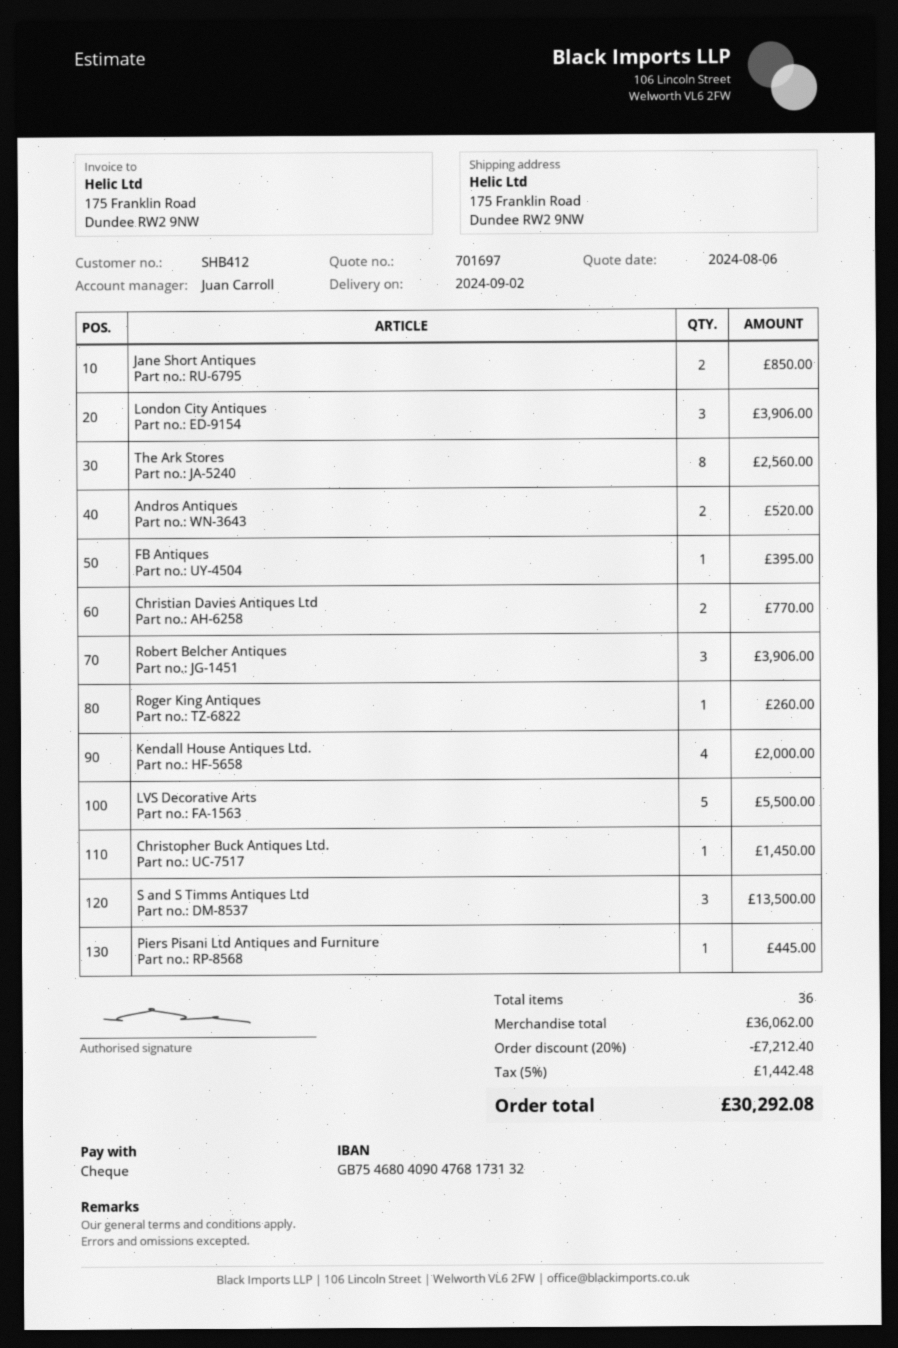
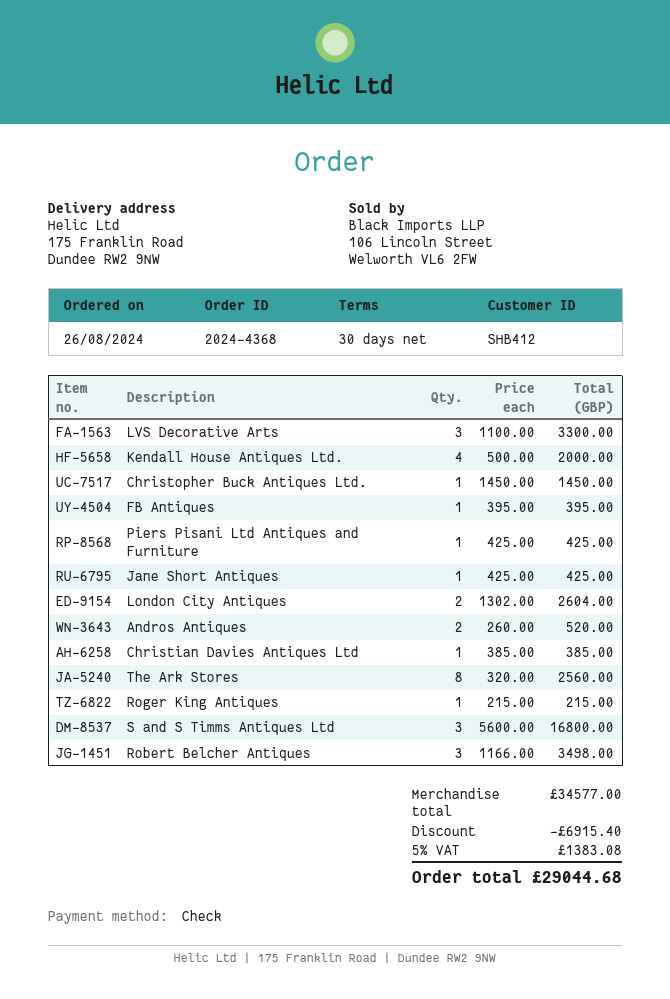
Jane Short Antiques: 2 for 850.00 -> 1 for 425.00
London City Antiques: 3 for 3906.00 -> 2 for 2604.00
Christian Davies Antiques Ltd: 2 for 770.00 -> 1 for 385.00
Robert Belcher Antiques: 3 for 3906.00 -> 3 for 3498.00
Roger King Antiques: 1 for 260.00 -> 1 for 215.00
LVS Decorative Arts: 5 for 5500.00 -> 3 for 3300.00
S and S Timms Antiques Ltd: 3 for 13500.00 -> 3 for 16800.00
Piers Pisani Ltd Antiques and Furniture: 1 for 445.00 -> 1 for 425.00
subtotal: 36062.00 -> 34577.00
discount: 7212.40 -> 6915.40
tax: 5% = 1442.48 -> 5% = 1383.08
total: 30292.08 -> 29044.68

